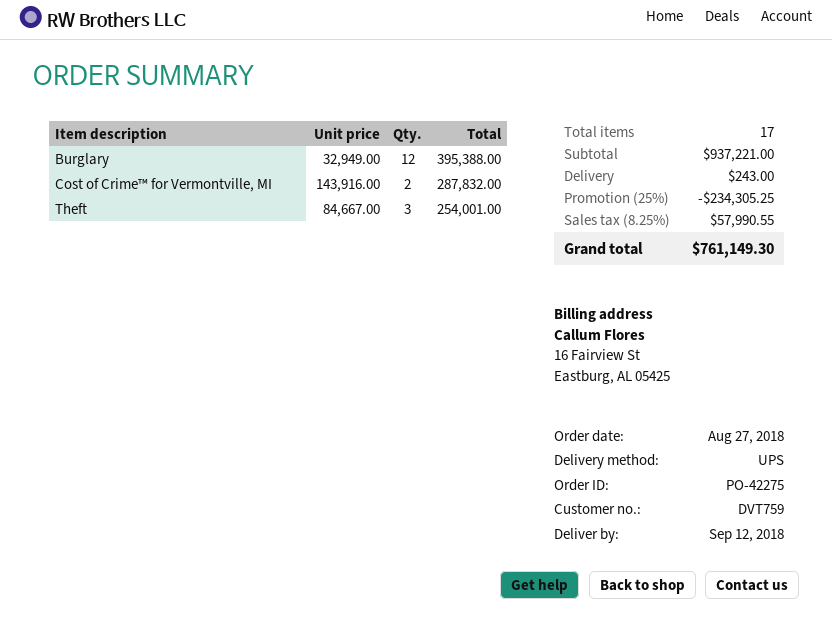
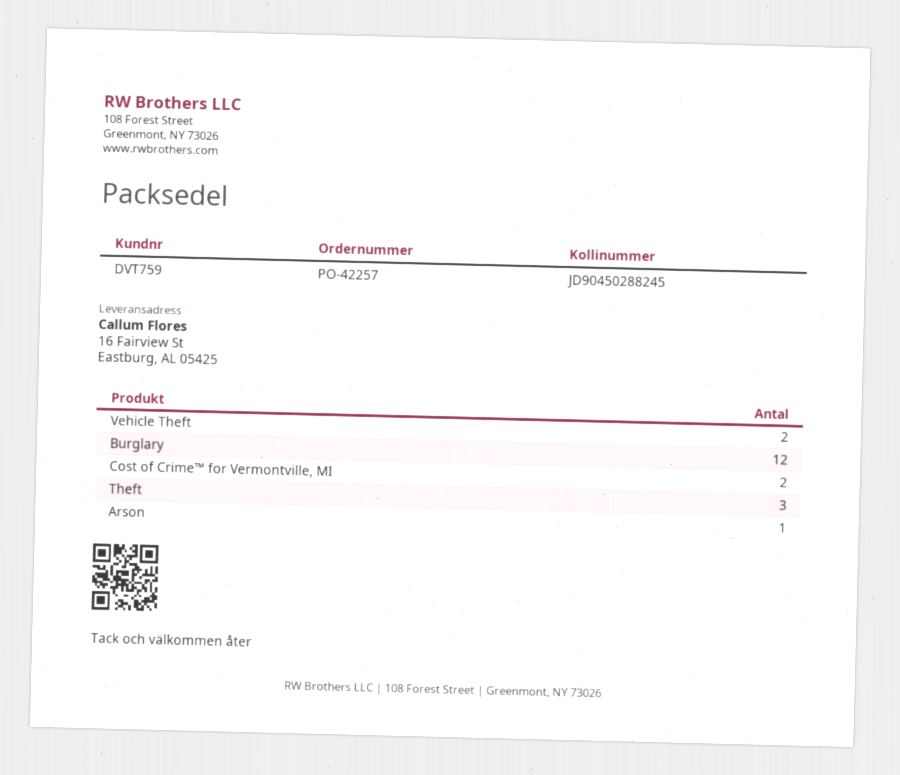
order number: PO-42275 -> PO-42257
Vehicle Theft: none -> 2
Arson: none -> 1

